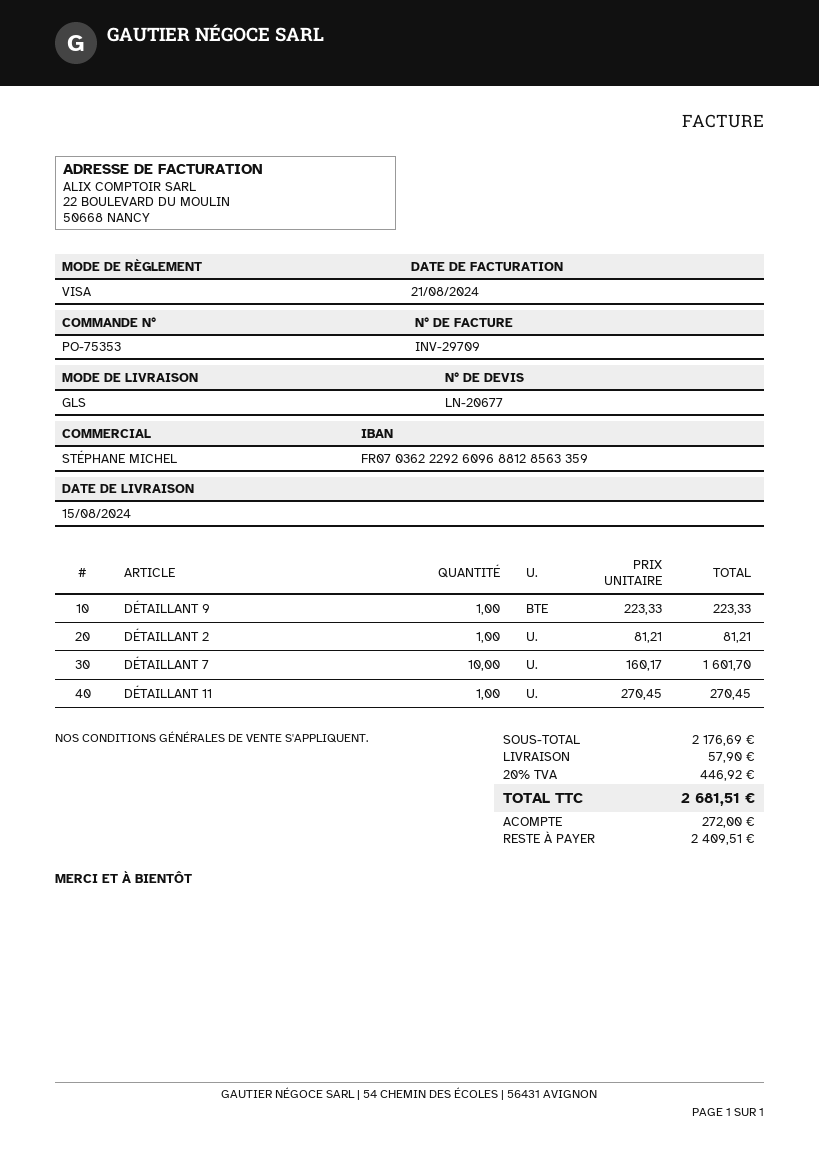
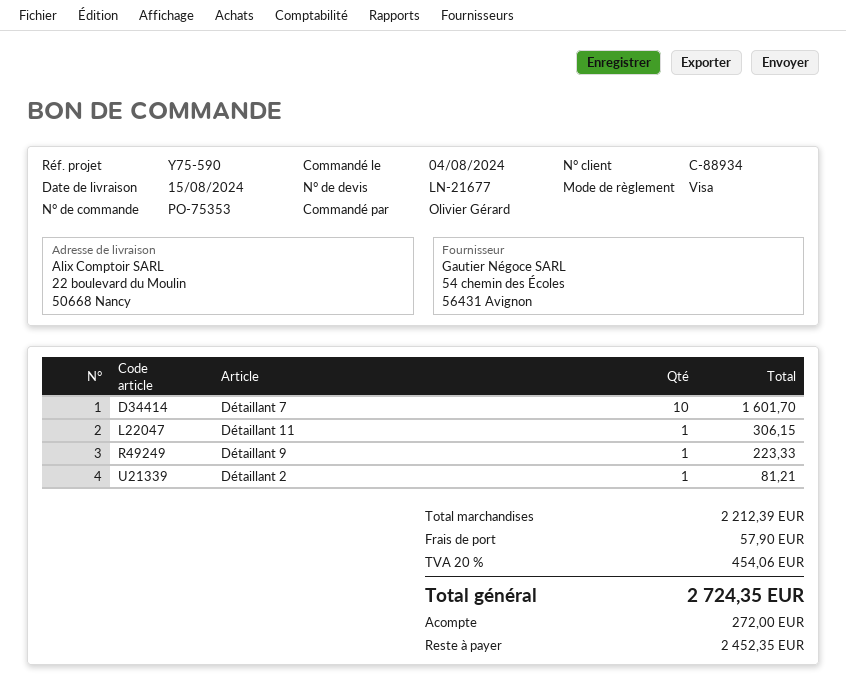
quote number: LN-20677 -> LN-21677
DÉTAILLANT 11: 1 for 270.45 -> 1 for 306.15
subtotal: 2176.69 -> 2212.39
tax: 20% = 446.92 -> 20% = 454.06
total: 2681.51 -> 2724.35
balance: 2409.51 -> 2452.35

